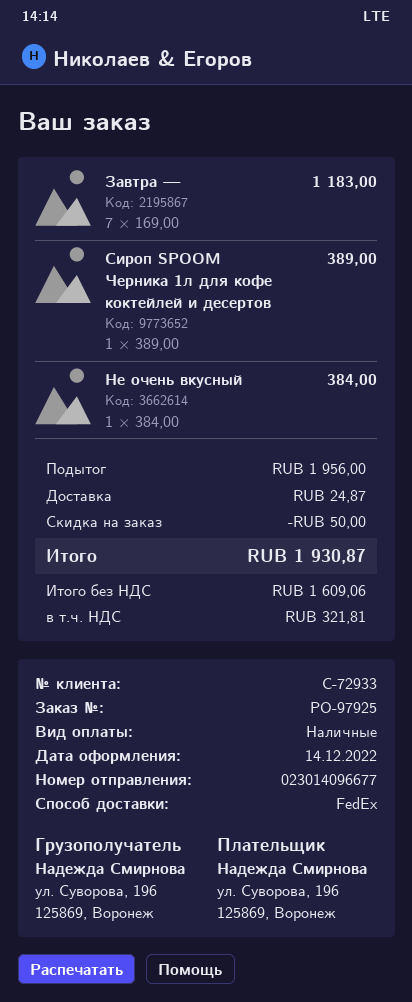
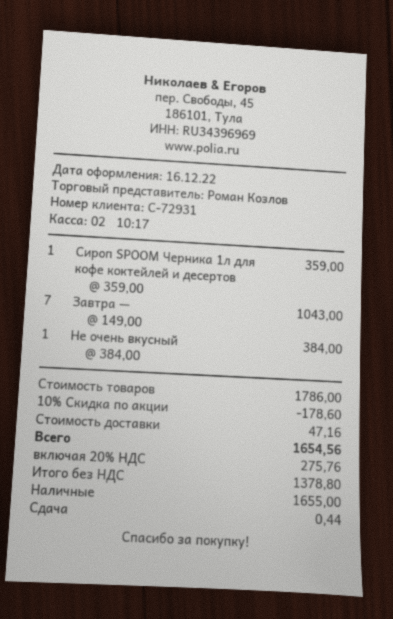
order date: 2022-12-14 -> 2022-12-16
customer number: C-72933 -> C-72931
Завтра —: 7 x 169.00 = 1183.00 -> 7 x 149.00 = 1043.00
Сироп SPOOM Черника 1л для кофе коктейлей и десертов: 1 x 389.00 = 389.00 -> 1 x 359.00 = 359.00
subtotal: 1956.00 -> 1786.00
discount: 50.00 -> 178.60
shipping: 24.87 -> 47.16
net: 1609.06 -> 1378.80
tax: 321.81 -> 275.76
total: 1930.87 -> 1654.56

